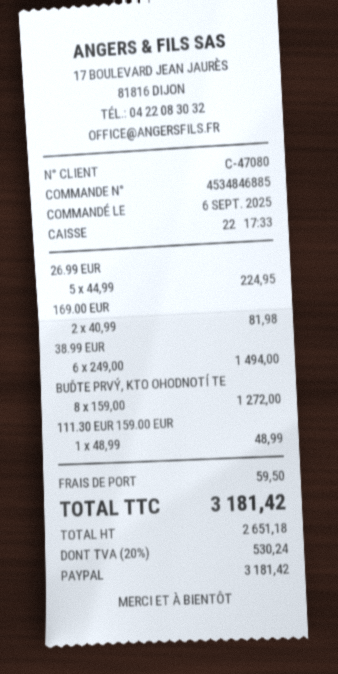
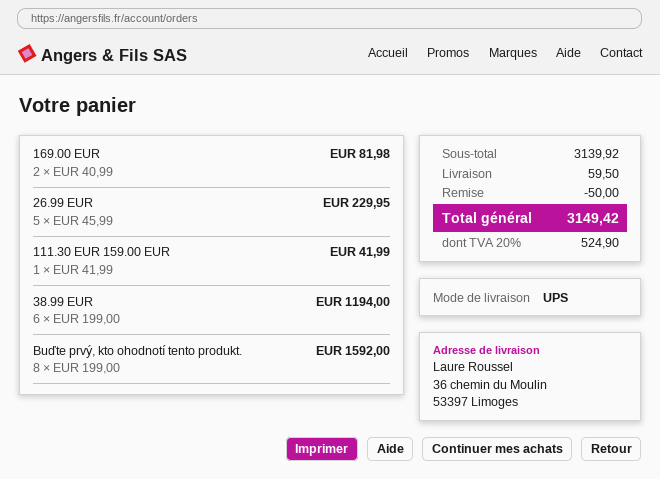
26.99 EUR: 5 x 44.99 = 224.95 -> 5 x 45.99 = 229.95
38.99 EUR: 6 x 249.00 = 1494.00 -> 6 x 199.00 = 1194.00
BUĎTE PRVÝ, KTO OHODNOTÍ TE: 8 x 159.00 = 1272.00 -> 8 x 199.00 = 1592.00
111.30 EUR 159.00 EUR: 1 x 48.99 = 48.99 -> 1 x 41.99 = 41.99
discount: none -> 50.00
tax: 20% = 530.24 -> 20% = 524.90
total: 3181.42 -> 3149.42

